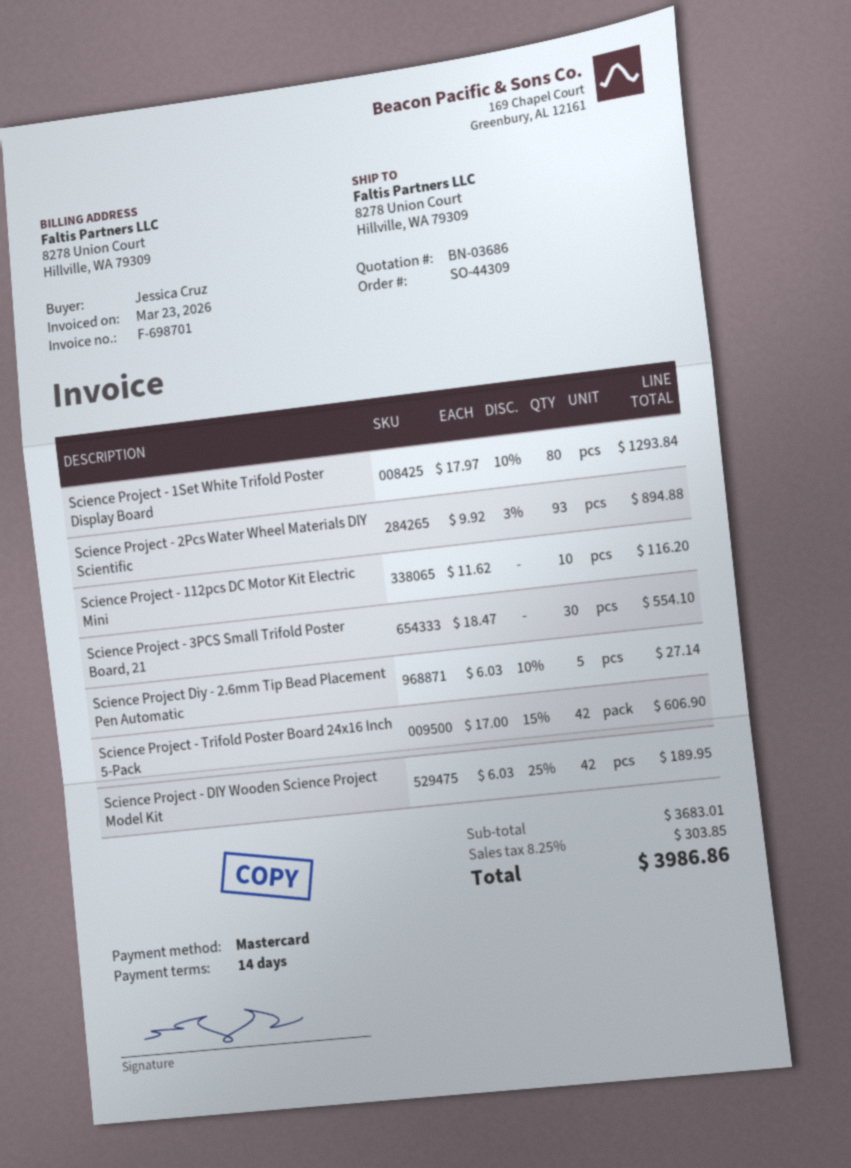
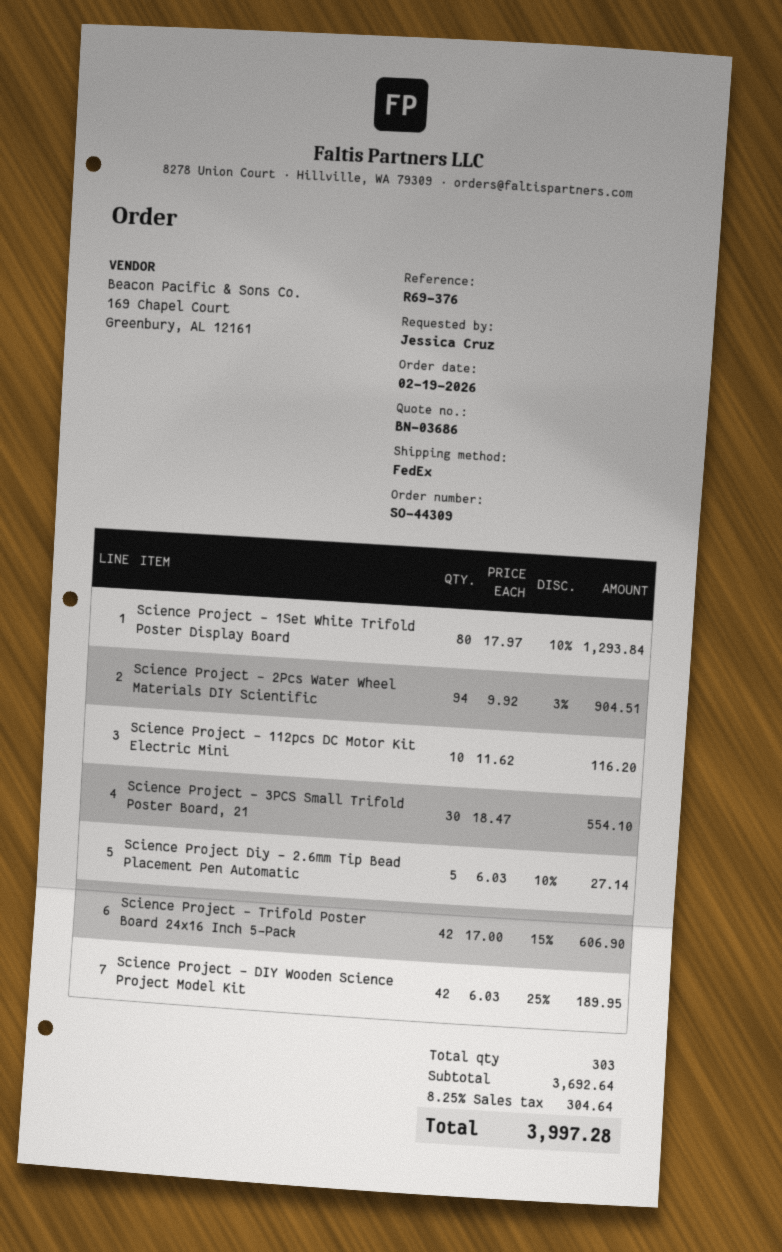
Science Project - 2Pcs Water Wheel Materials DIY Scientific: 93 x 9.92 - 3% = 894.88 -> 94 x 9.92 - 3% = 904.51
subtotal: 3683.01 -> 3692.64
tax: 8.25% = 303.85 -> 8.25% = 304.64
total: 3986.86 -> 3997.28

